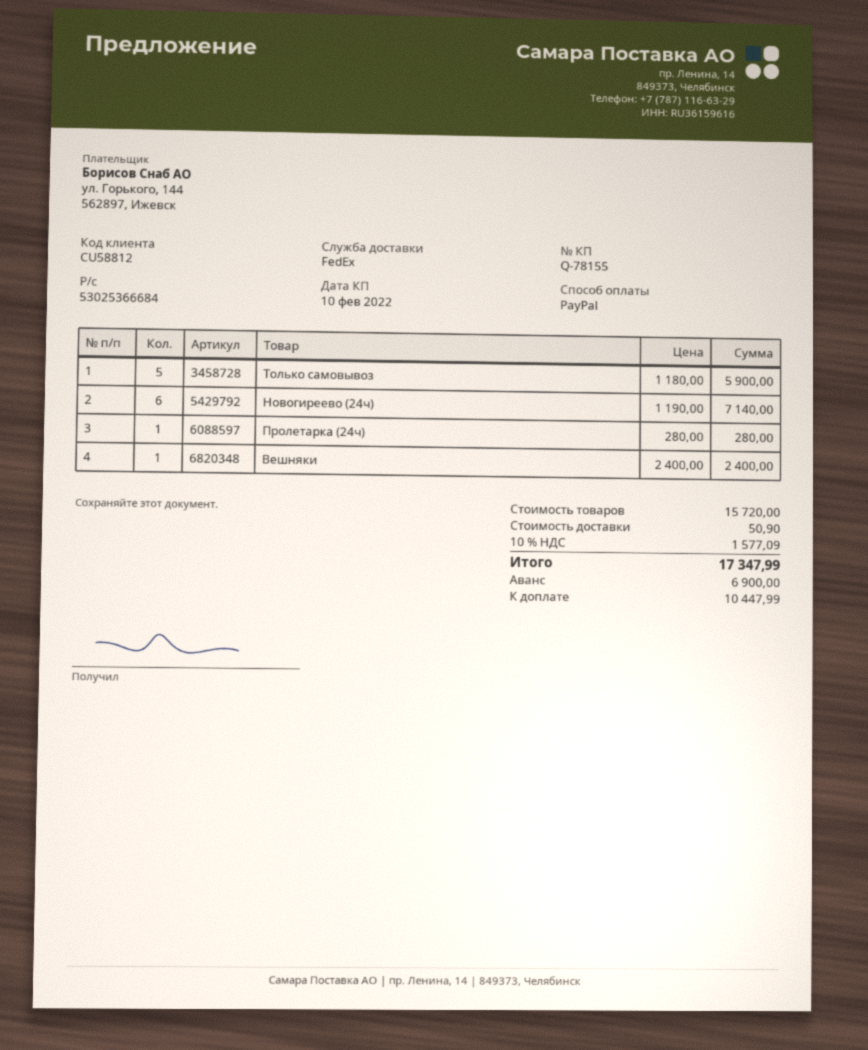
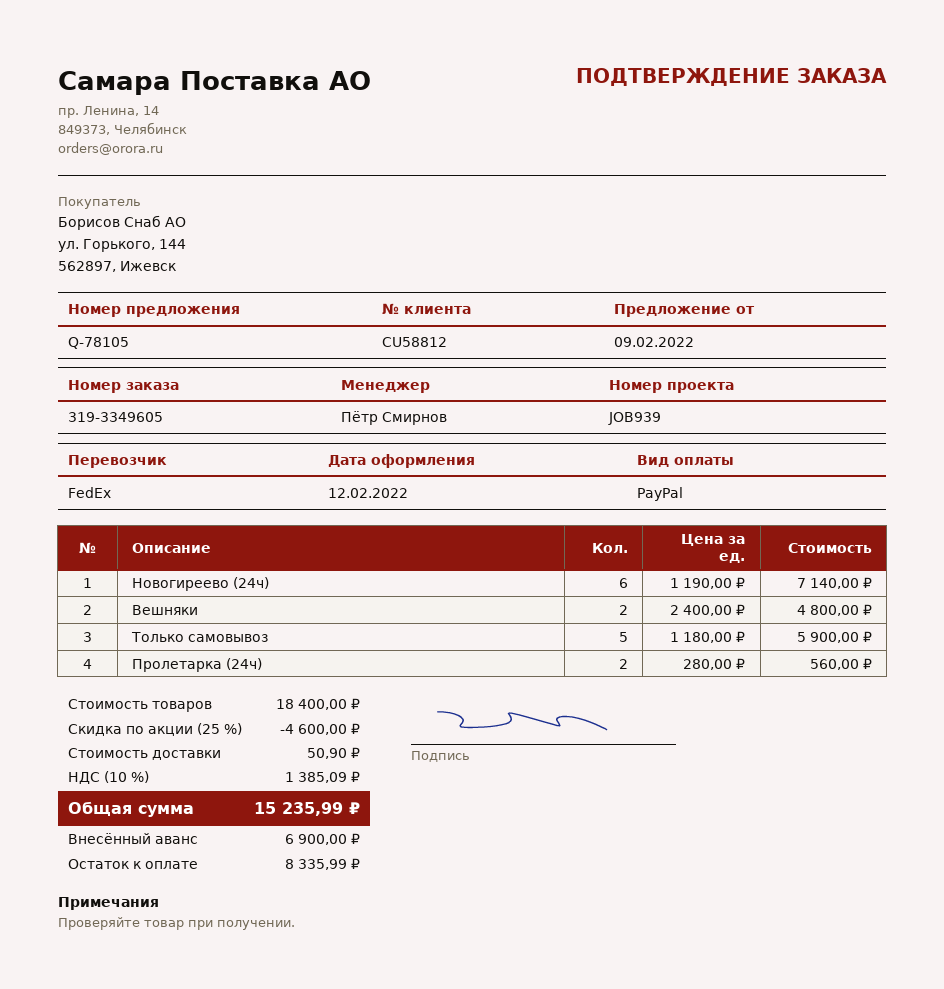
quote number: Q-78155 -> Q-78105
quote date: 2022-02-10 -> 2022-02-09
Пролетарка (24ч): 1 x 280.00 = 280.00 -> 2 x 280.00 = 560.00
Вешняки: 1 x 2400.00 = 2400.00 -> 2 x 2400.00 = 4800.00
subtotal: 15720.00 -> 18400.00
discount: none -> 25% = 4600.00
tax: 10% = 1577.09 -> 10% = 1385.09
total: 17347.99 -> 15235.99
balance: 10447.99 -> 8335.99

